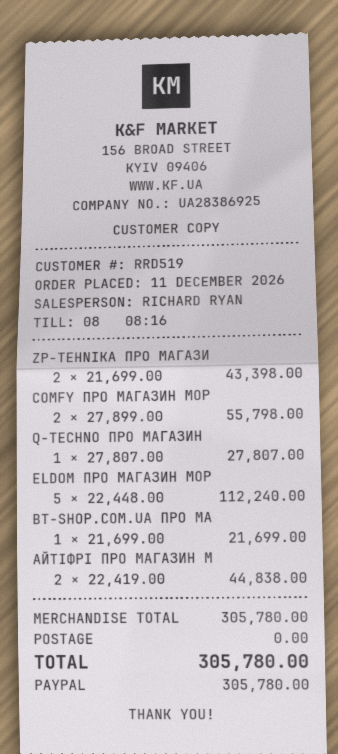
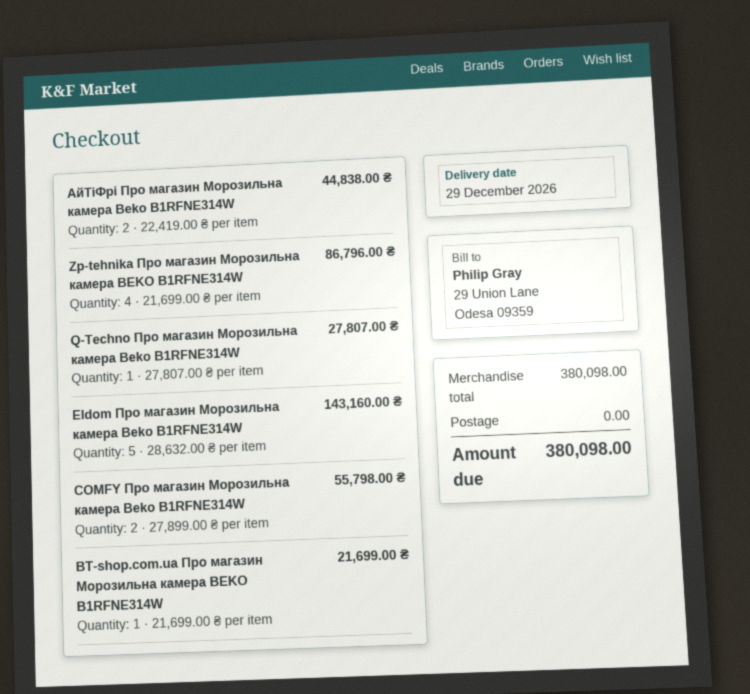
ZP-TEHNIKA ПРО МАГАЗИ: 2 x 21699.00 = 43398.00 -> 4 x 21699.00 = 86796.00
ELDOM ПРО МАГАЗИН МОР: 5 x 22448.00 = 112240.00 -> 5 x 28632.00 = 143160.00
subtotal: 305780.00 -> 380098.00
total: 305780.00 -> 380098.00

